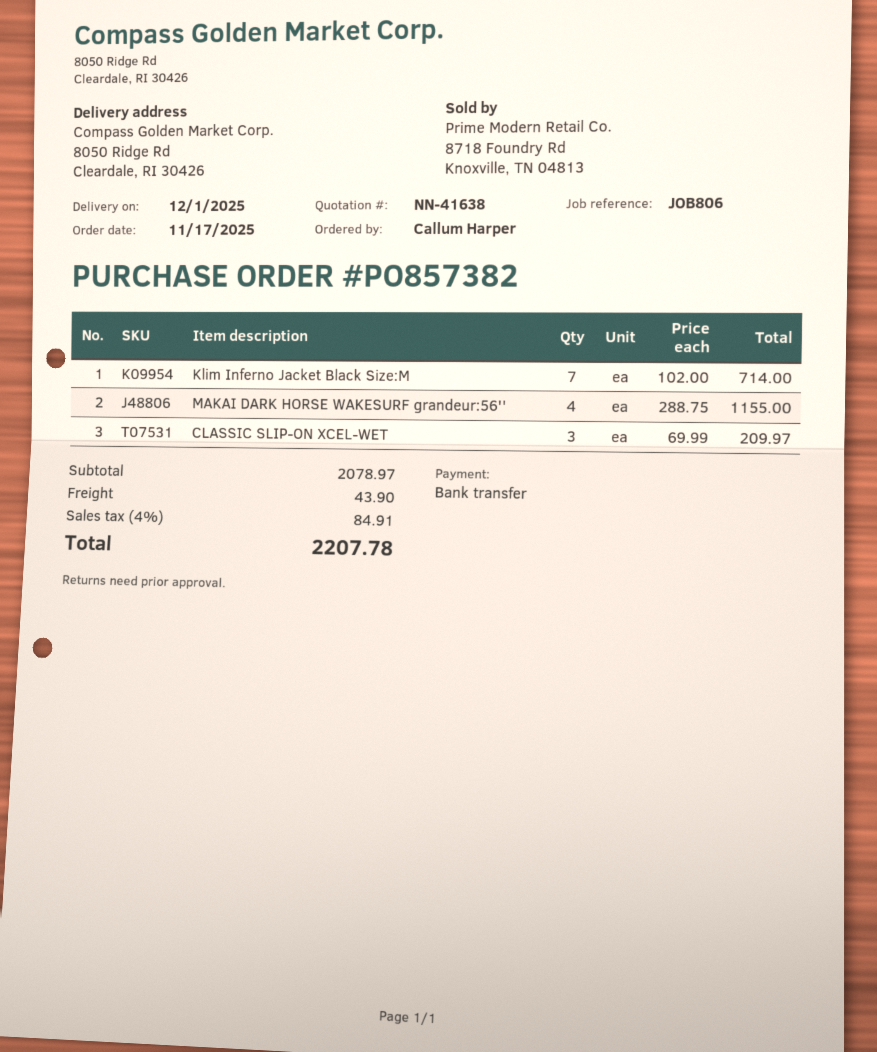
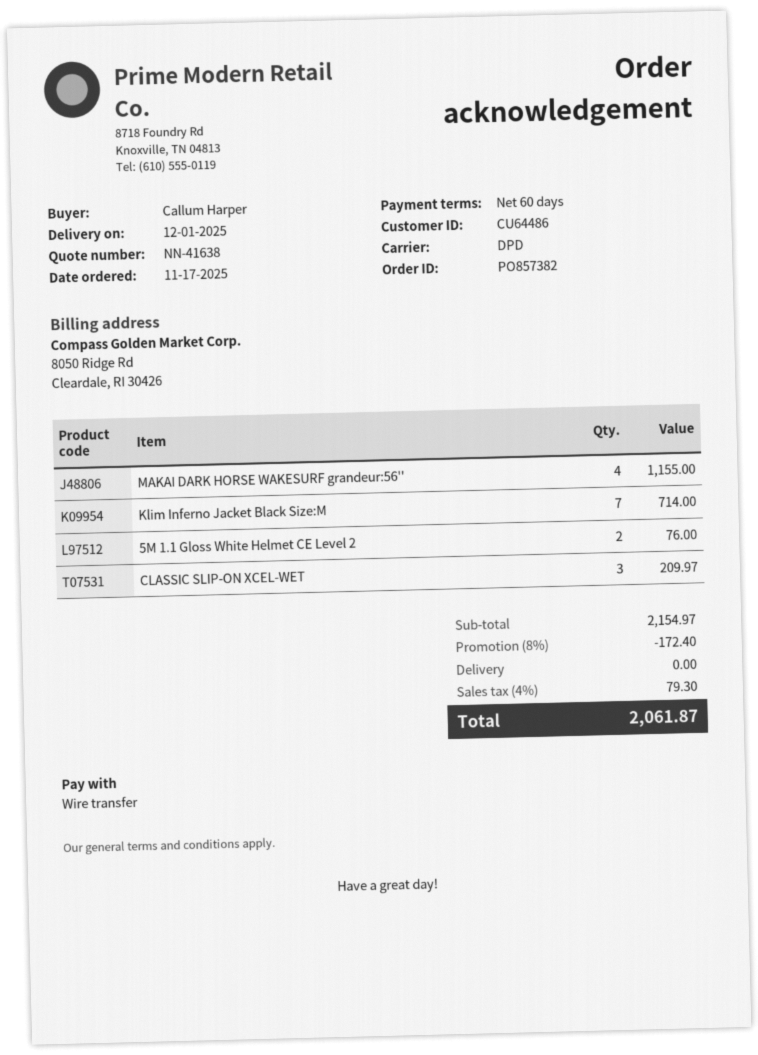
5M 1.1 Gloss White Helmet CE Level 2: none -> 2 for 76.00
subtotal: 2078.97 -> 2154.97
discount: none -> 8% = 172.40
shipping: 43.90 -> 0.00
tax: 4% = 84.91 -> 4% = 79.30
total: 2207.78 -> 2061.87

